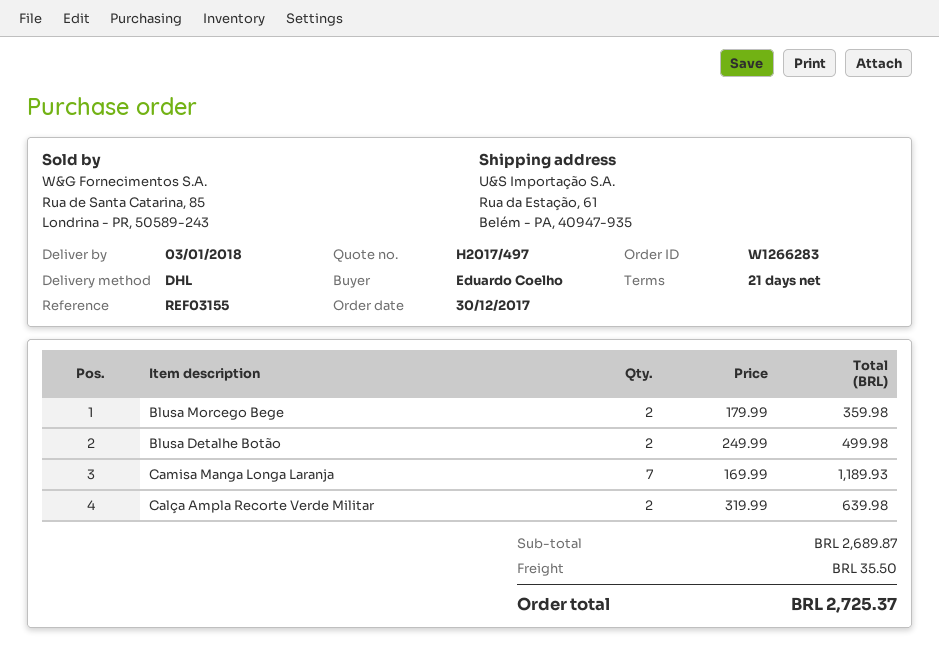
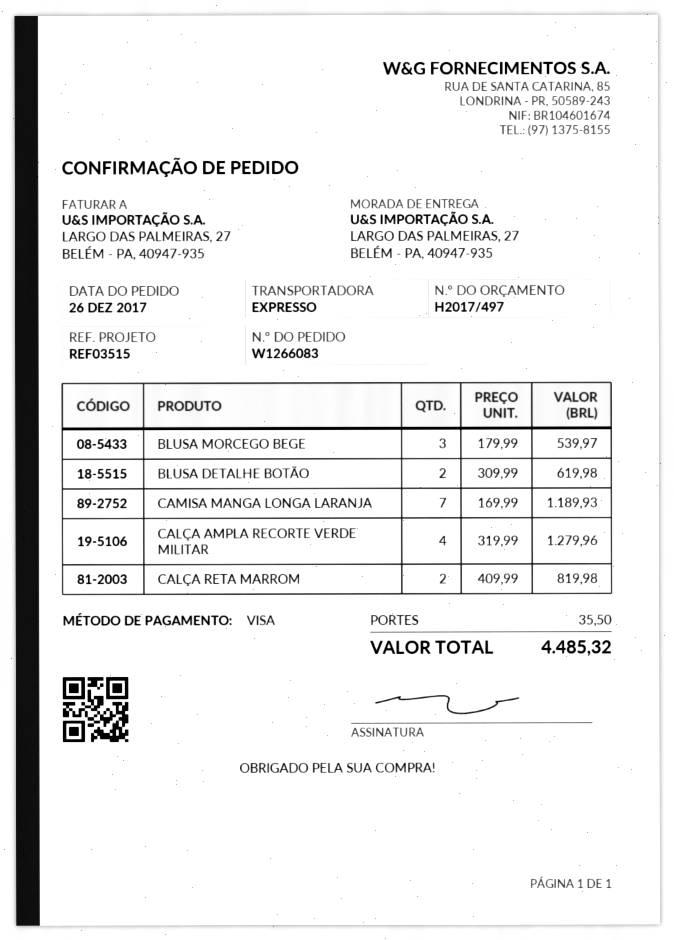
order number: W1266283 -> W1266083
order date: 2017-12-30 -> 2017-12-26
reference: REF03155 -> REF03515
shipping method: DHL -> express
ship to: Rua da Estação, 61, Belém - PA, 40947-935 -> LARGO DAS PALMEIRAS, 27, BELÉM - PA, 40947-935
Blusa Morcego Bege: 2 x 179.99 = 359.98 -> 3 x 179.99 = 539.97
Blusa Detalhe Botão: 2 x 249.99 = 499.98 -> 2 x 309.99 = 619.98
Calça Ampla Recorte Verde Militar: 2 x 319.99 = 639.98 -> 4 x 319.99 = 1279.96
CALÇA RETA MARROM: none -> 2 x 409.99 = 819.98
total: 2725.37 -> 4485.32

